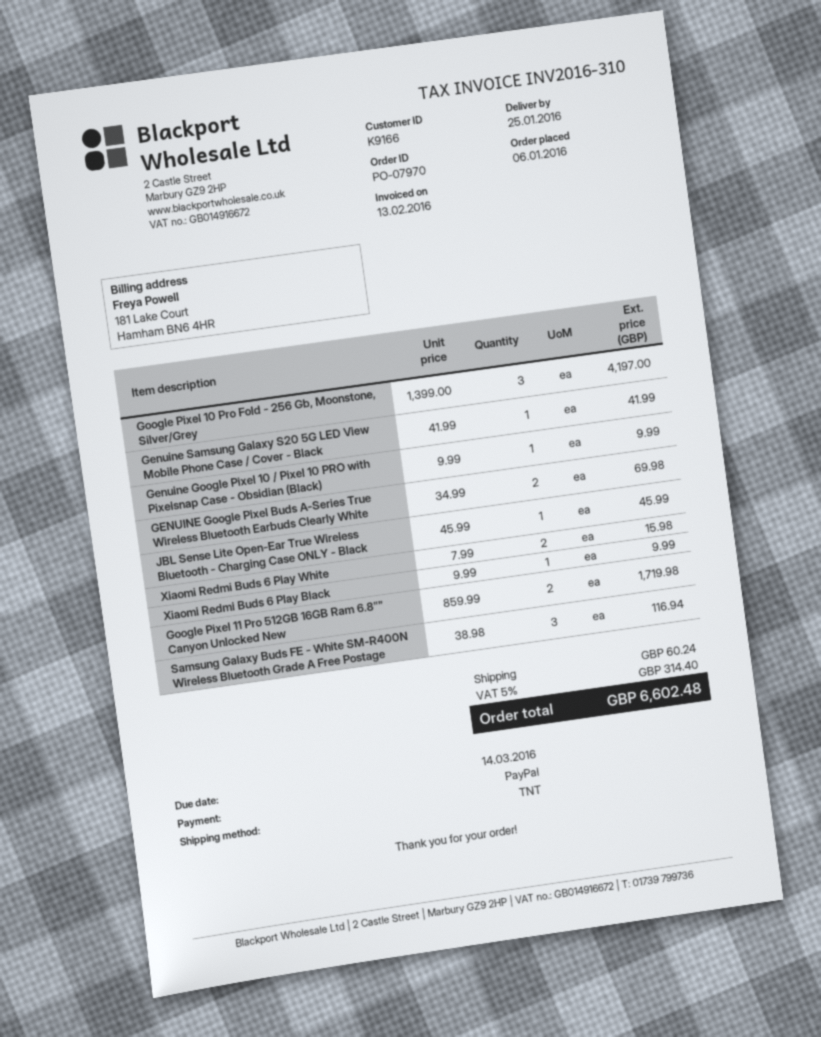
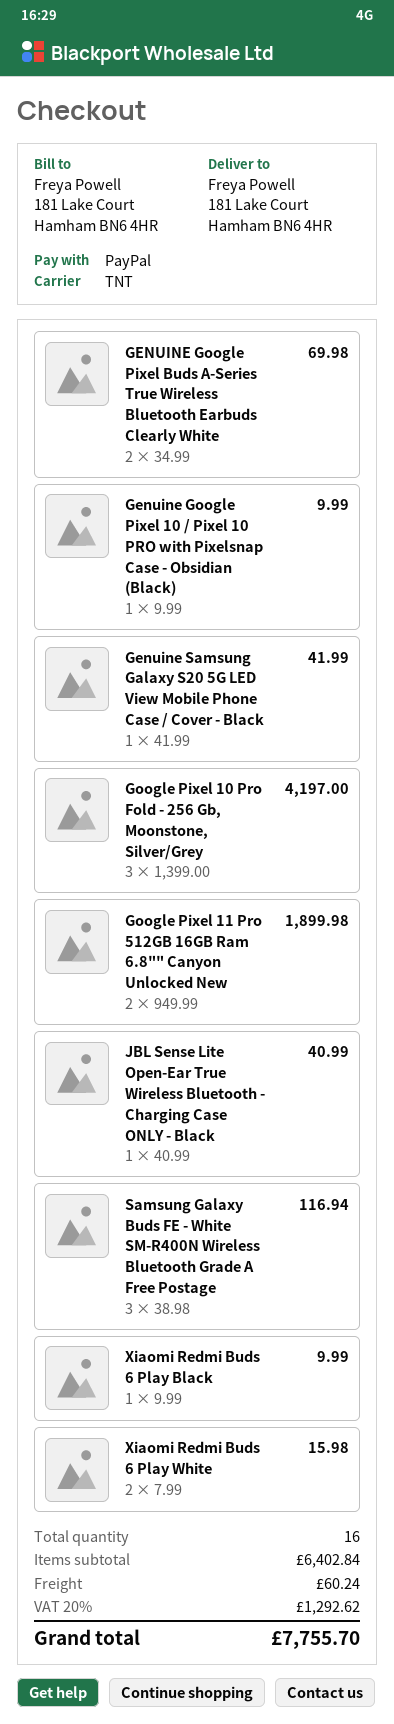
JBL Sense Lite Open-Ear True Wireless Bluetooth - Charging Case ONLY - Black: 1 x 45.99 = 45.99 -> 1 x 40.99 = 40.99
Google Pixel 11 Pro 512GB 16GB Ram 6.8"" Canyon Unlocked New: 2 x 859.99 = 1719.98 -> 2 x 949.99 = 1899.98
tax: 5% = 314.40 -> 20% = 1292.62
total: 6602.48 -> 7755.70

